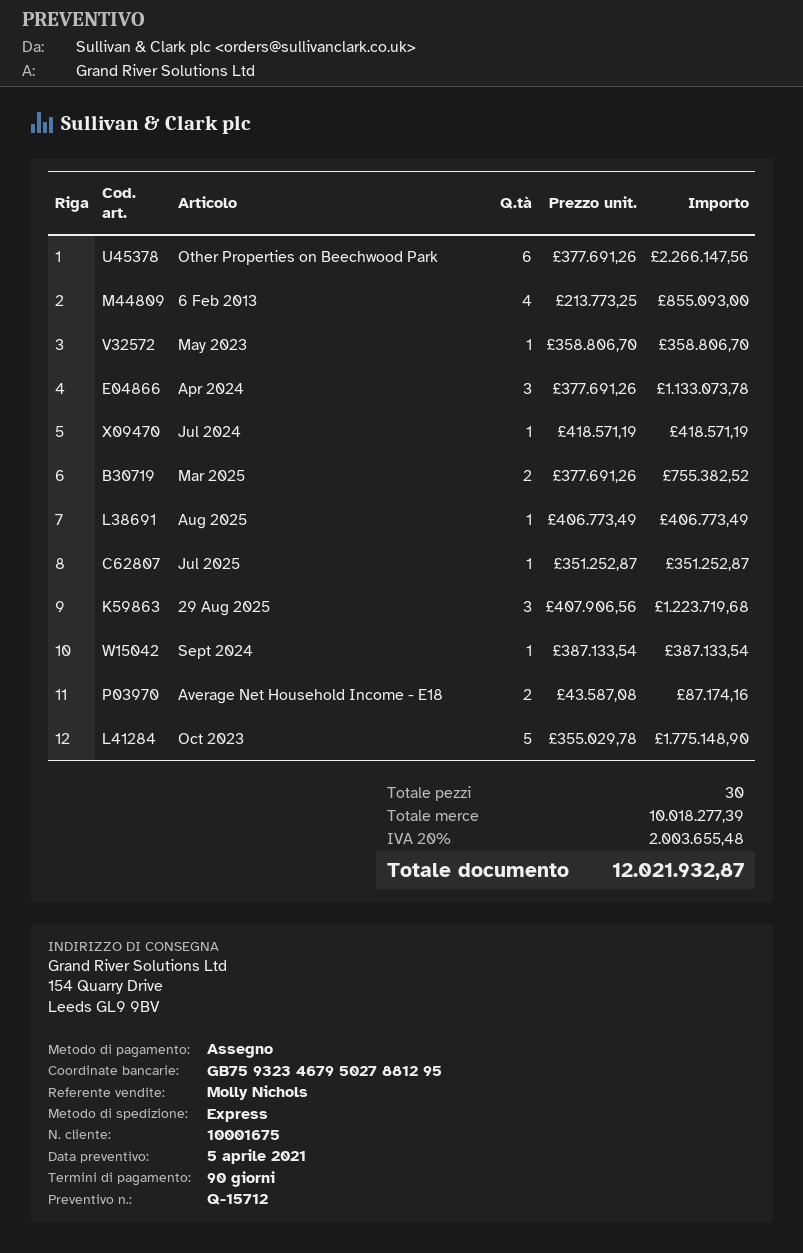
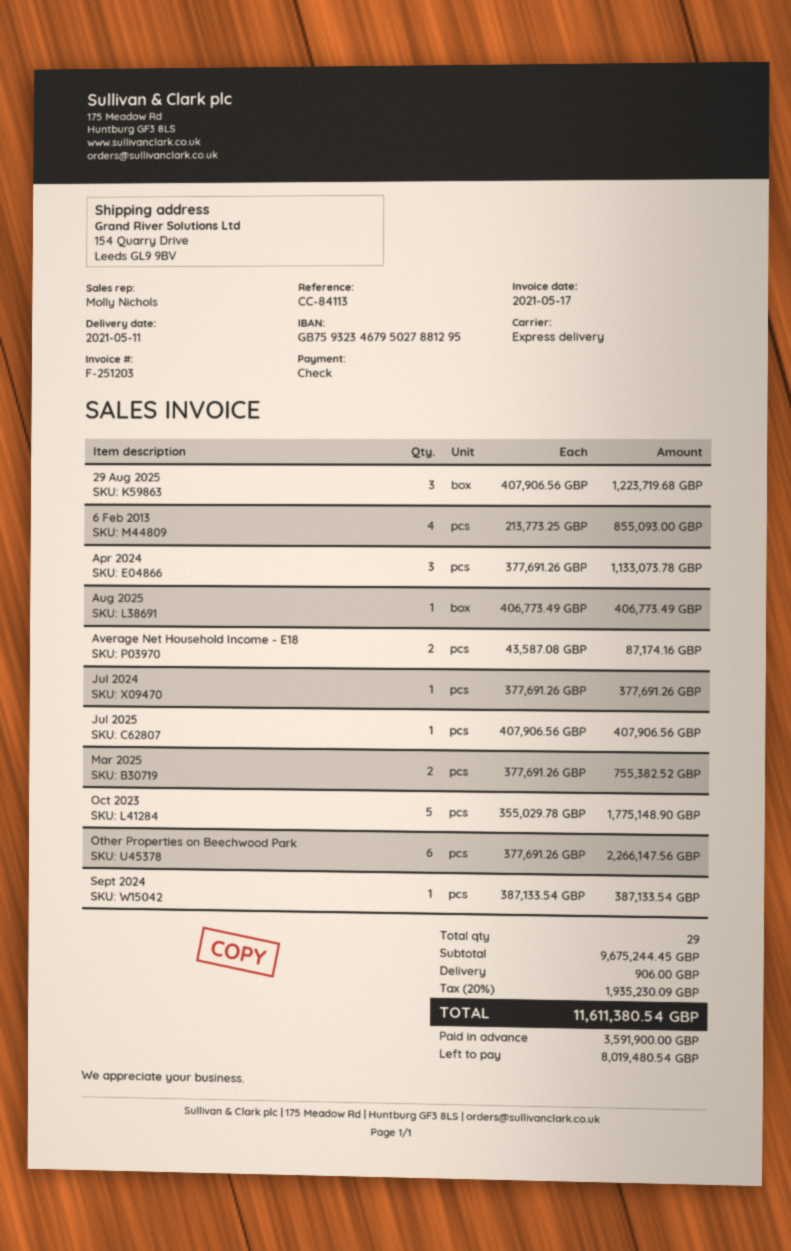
May 2023: 1 x 358806.70 = 358806.70 -> none
Jul 2024: 1 x 418571.19 = 418571.19 -> 1 x 377691.26 = 377691.26
Jul 2025: 1 x 351252.87 = 351252.87 -> 1 x 407906.56 = 407906.56
total quantity: 30 -> 29
subtotal: 10018277.39 -> 9675244.45
shipping: none -> 906.00
tax: 20% = 2003655.48 -> 20% = 1935230.09
total: 12021932.87 -> 11611380.54

